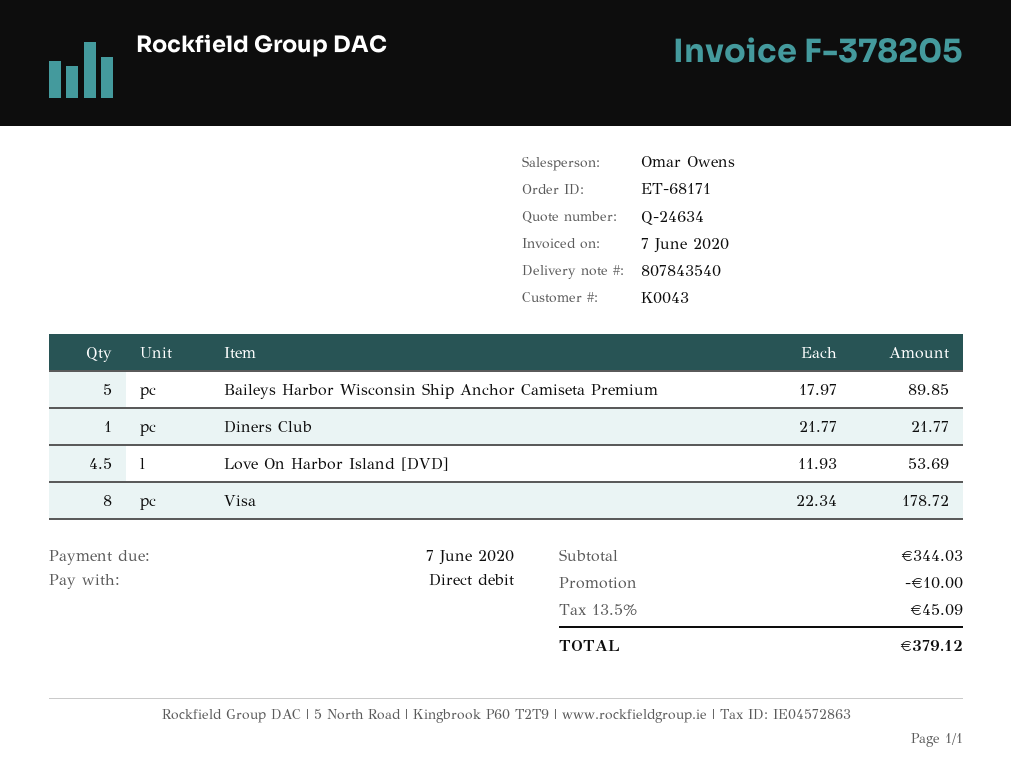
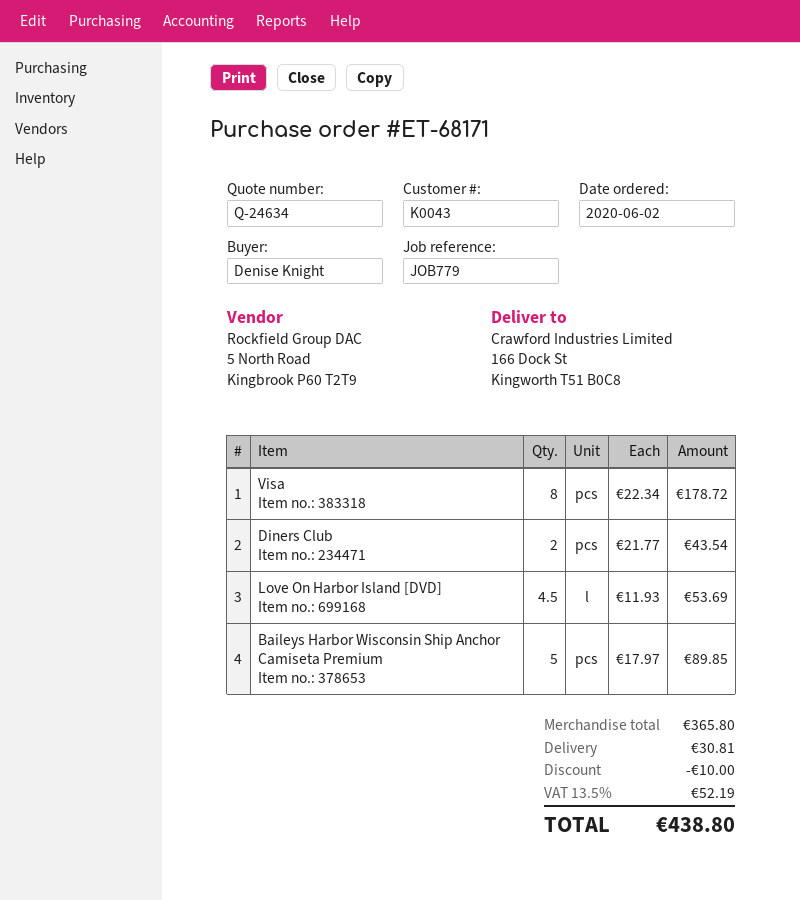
Diners Club: 1 x 21.77 = 21.77 -> 2 x 21.77 = 43.54
subtotal: 344.03 -> 365.80
shipping: none -> 30.81
tax: 13.5% = 45.09 -> 13.5% = 52.19
total: 379.12 -> 438.80

